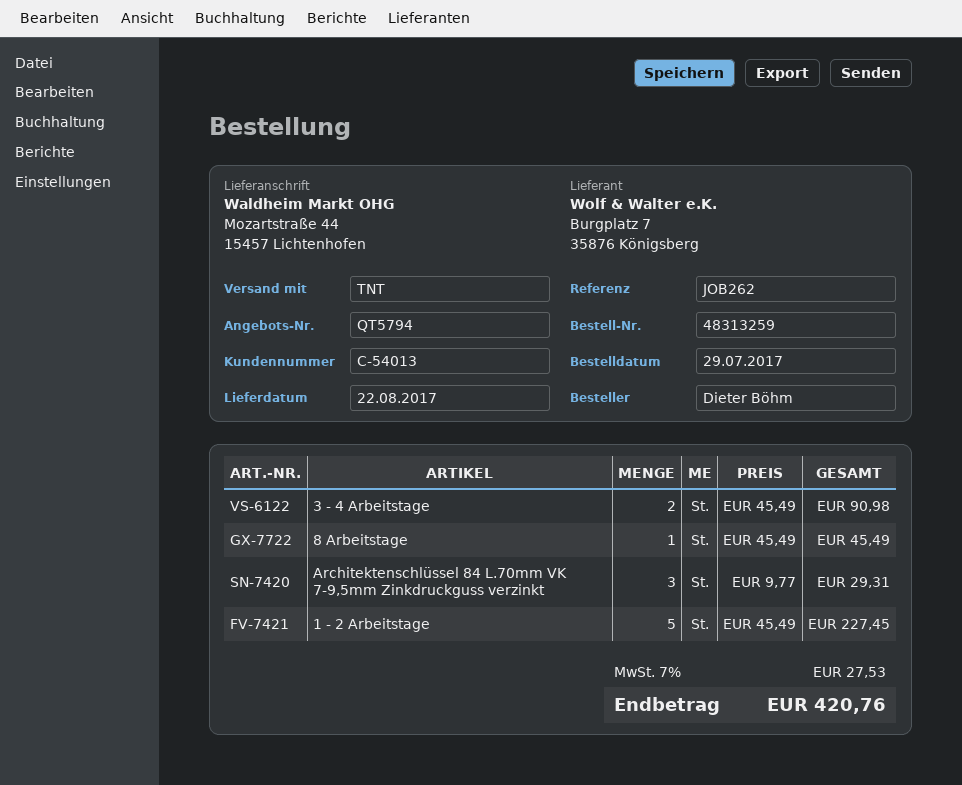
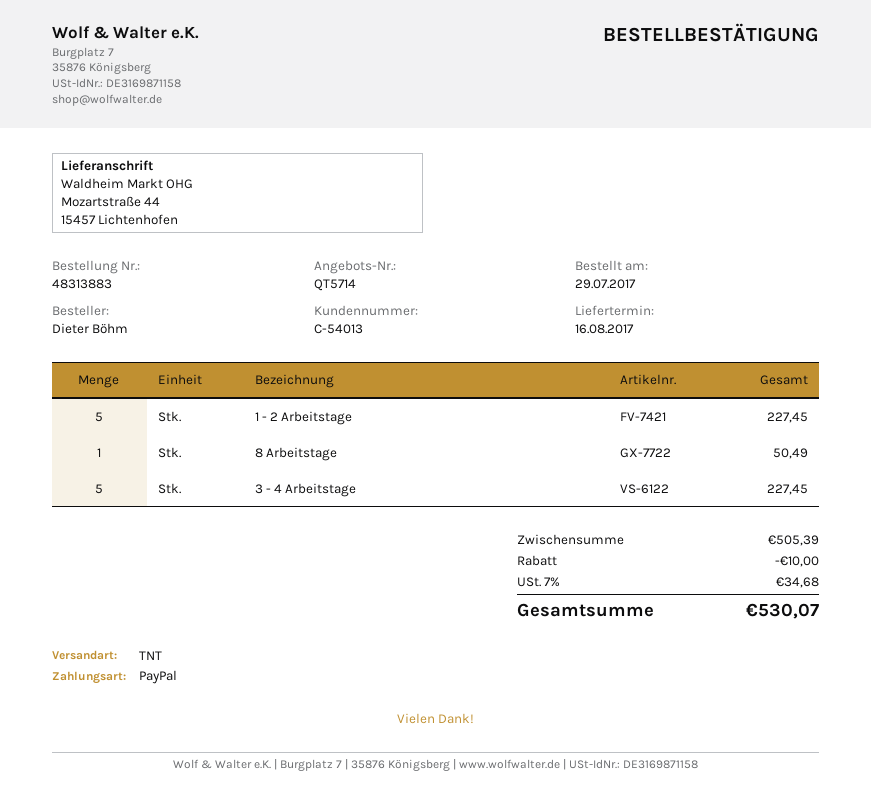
quote number: QT5794 -> QT5714
order number: 48313259 -> 48313883
delivery date: 2017-08-22 -> 2017-08-16
3 - 4 Arbeitstage: 2 for 90.98 -> 5 for 227.45
8 Arbeitstage: 1 for 45.49 -> 1 for 50.49
Architektenschlüssel 84 L.70mm VK 7-9,5mm Zinkdruckguss verzinkt: 3 for 29.31 -> none
discount: none -> 10.00
tax: 7% = 27.53 -> 7% = 34.68
total: 420.76 -> 530.07

